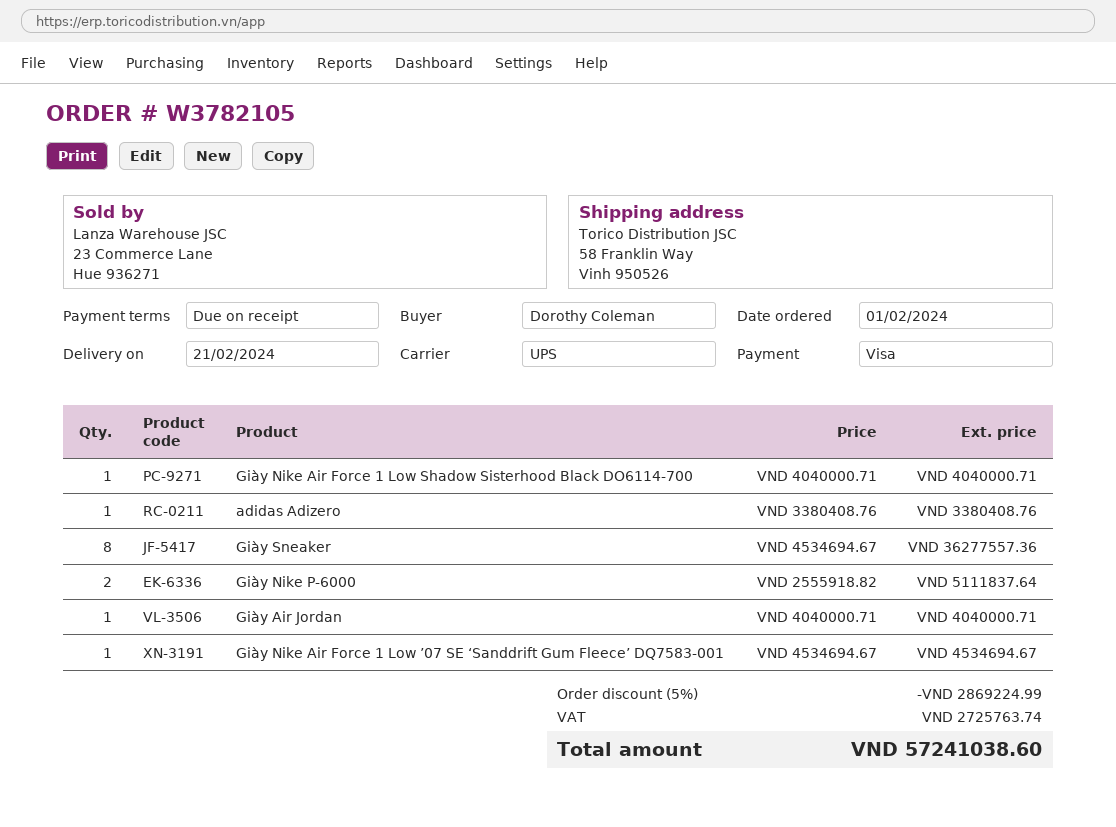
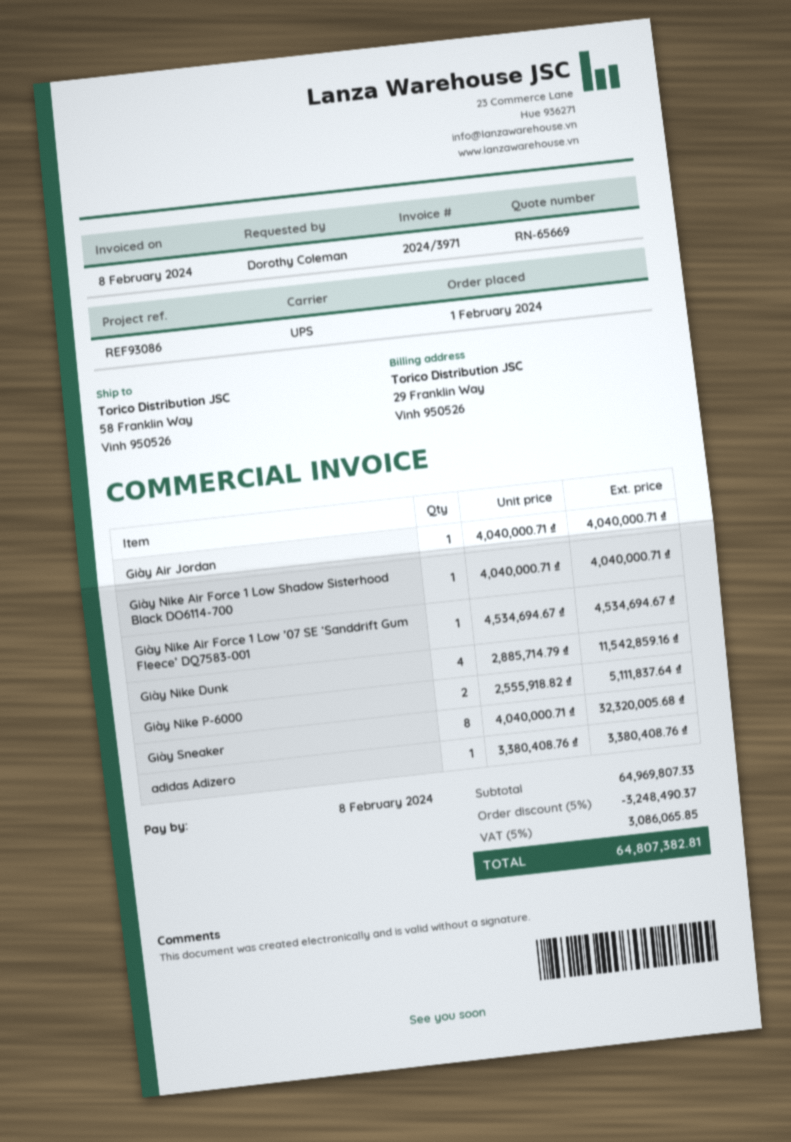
Giày Sneaker: 8 x 4534694.67 = 36277557.36 -> 8 x 4040000.71 = 32320005.68
Giày Nike Dunk: none -> 4 x 2885714.79 = 11542859.16
discount: 5% = 2869224.99 -> 5% = 3248490.37
tax: 2725763.74 -> 3086065.85
total: 57241038.60 -> 64807382.81

